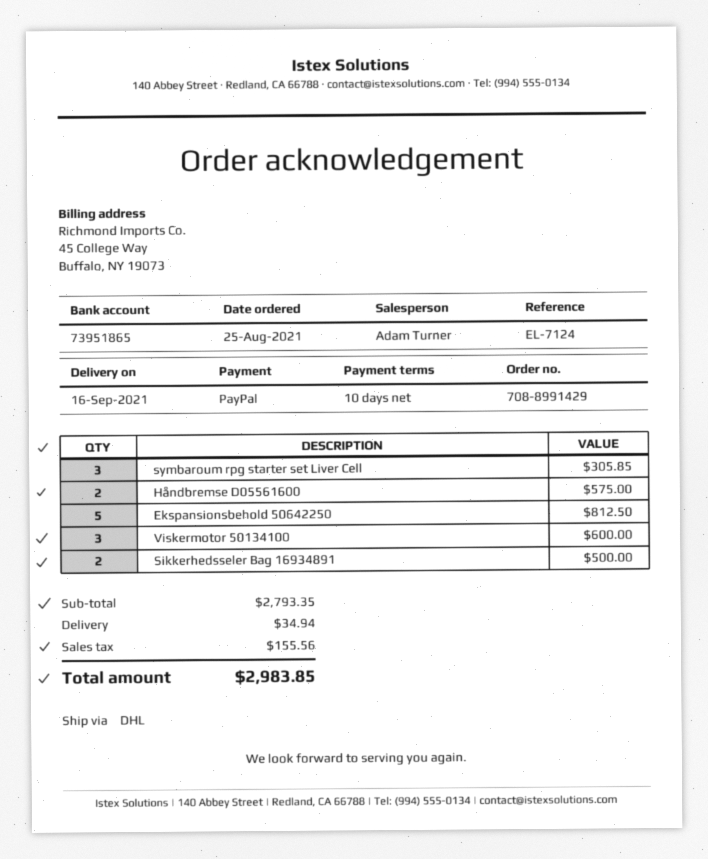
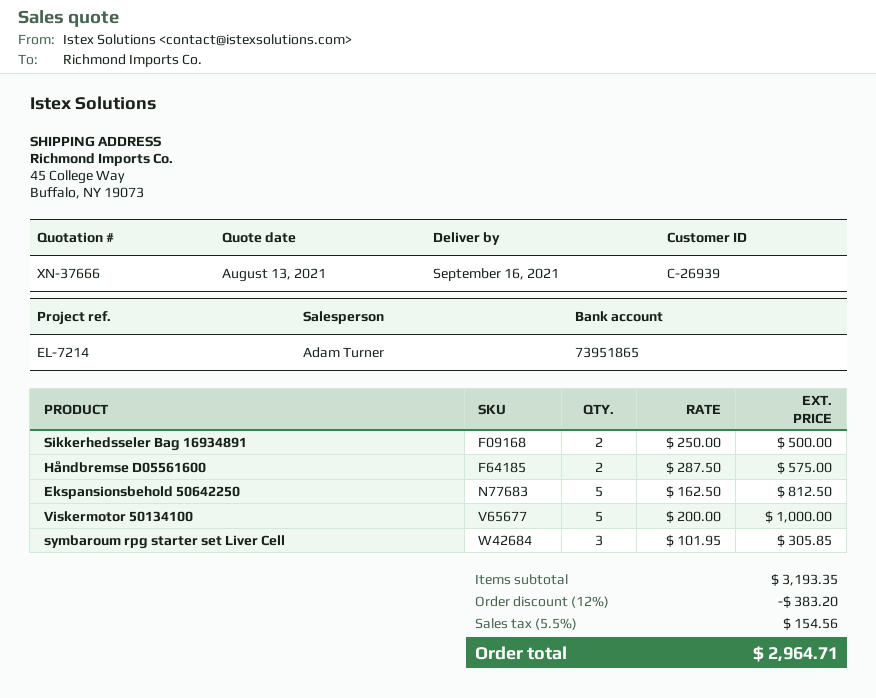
reference: EL-7124 -> EL-7214
Viskermotor 50134100: 3 for 600.00 -> 5 for 1000.00
subtotal: 2793.35 -> 3193.35
discount: none -> 12% = 383.20
shipping: 34.94 -> none
tax: 155.56 -> 154.56
total: 2983.85 -> 2964.71

